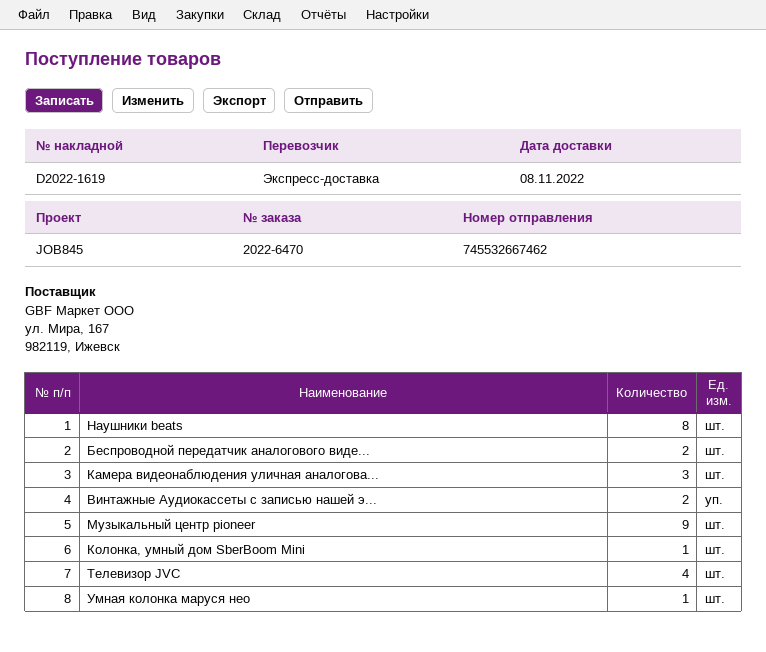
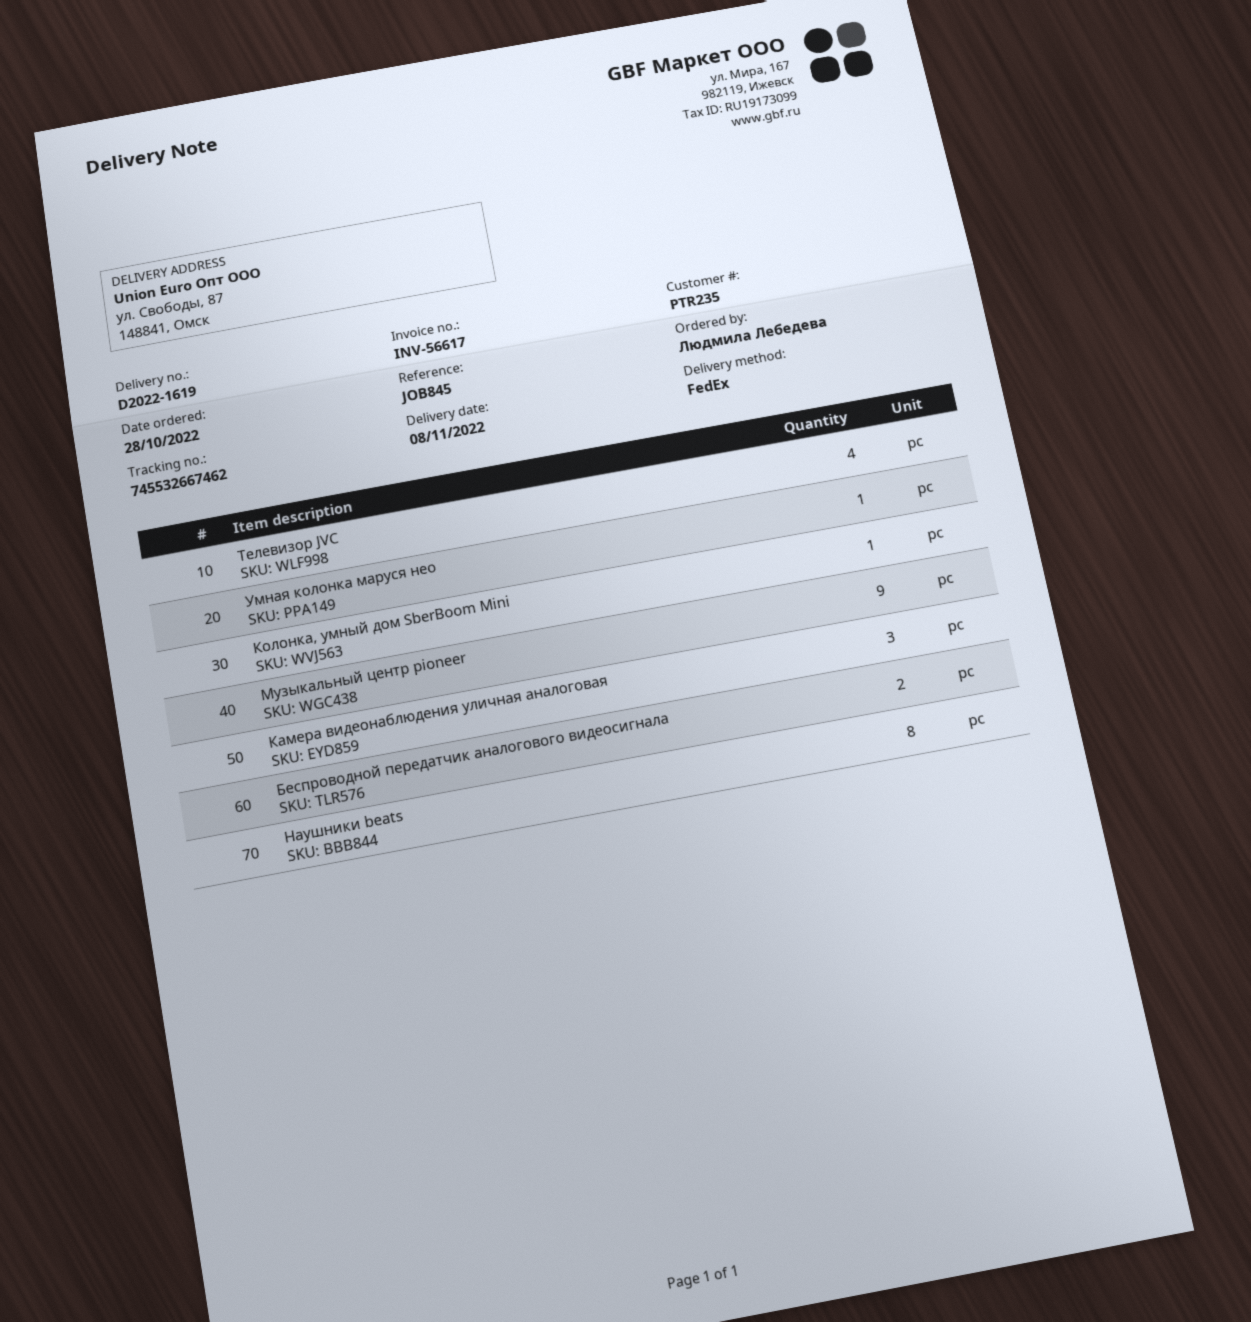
shipping method: express -> FedEx
Винтажные Аудиокассеты с записью нашей э...: 2 -> none

